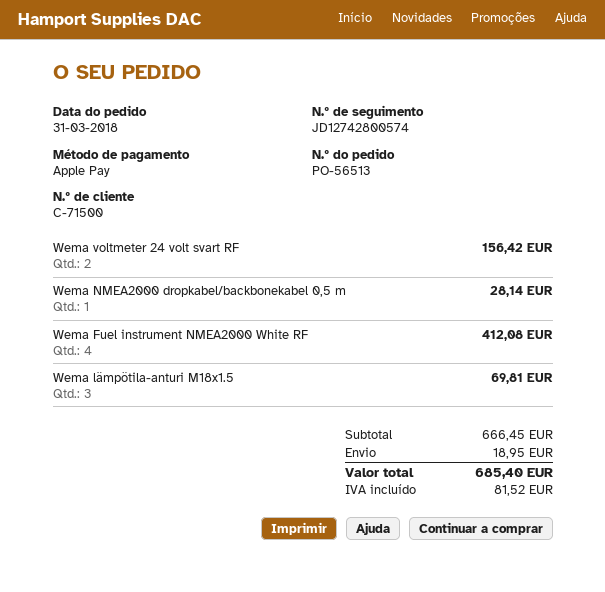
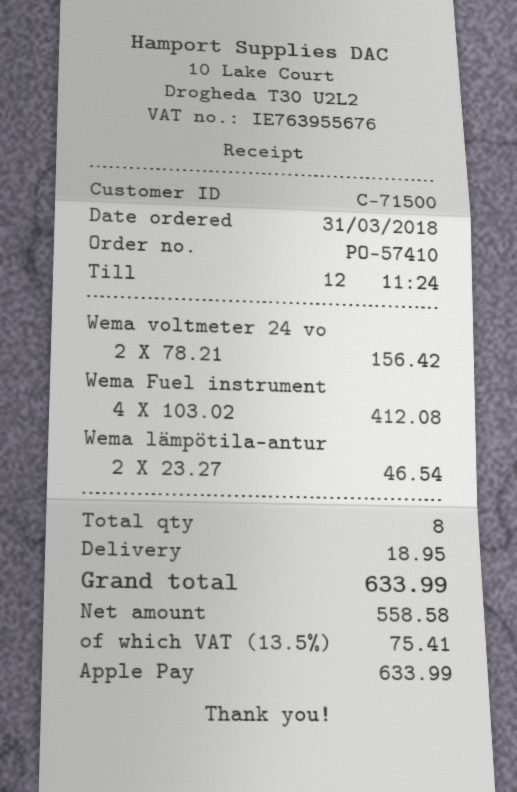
order number: PO-56513 -> PO-57410
Wema NMEA2000 dropkabel/backbonekabel 0,5 m: 1 for 28.14 -> none
Wema lämpötila-anturi M18x1.5: 3 for 69.81 -> 2 for 46.54
tax: 81.52 -> 75.41
total: 685.40 -> 633.99

